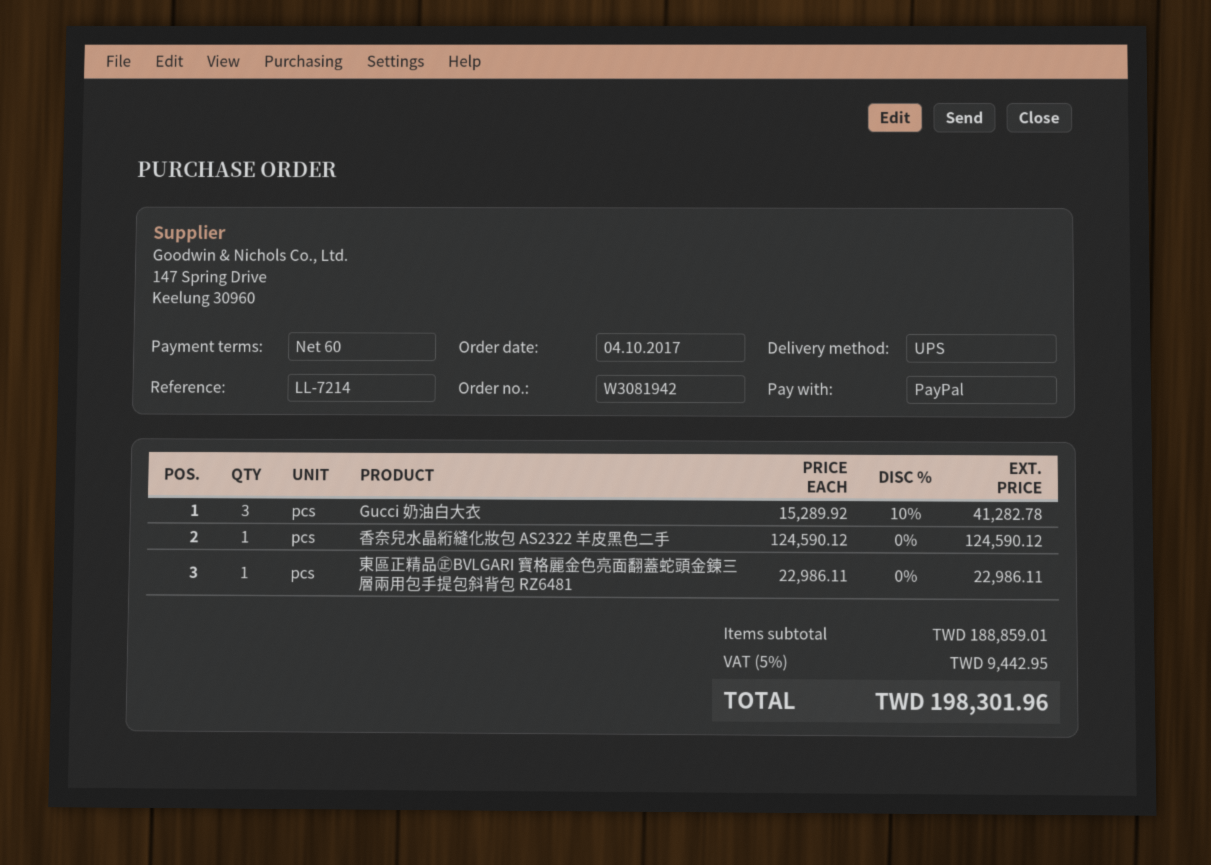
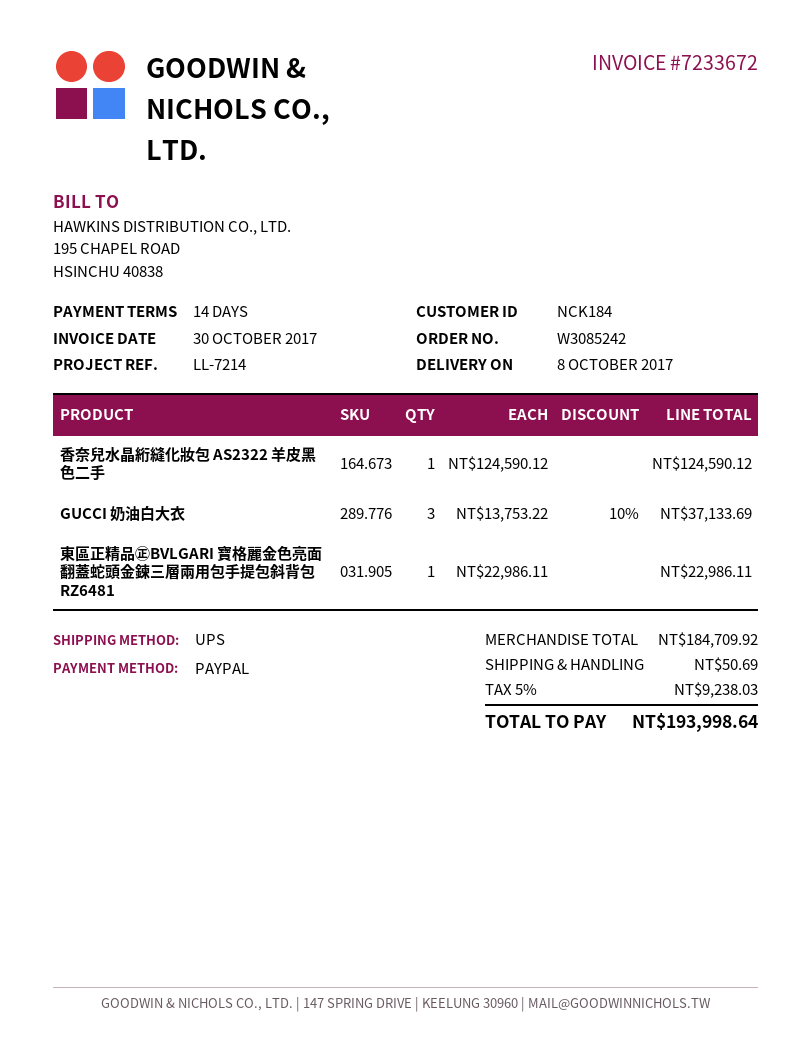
order number: W3081942 -> W3085242
payment terms: 60 days -> 14 days
Gucci 奶油白大衣: 3 x 15289.92 - 10% = 41282.78 -> 3 x 13753.22 - 10% = 37133.69
subtotal: 188859.01 -> 184709.92
shipping: none -> 50.69
tax: 5% = 9442.95 -> 5% = 9238.03
total: 198301.96 -> 193998.64

